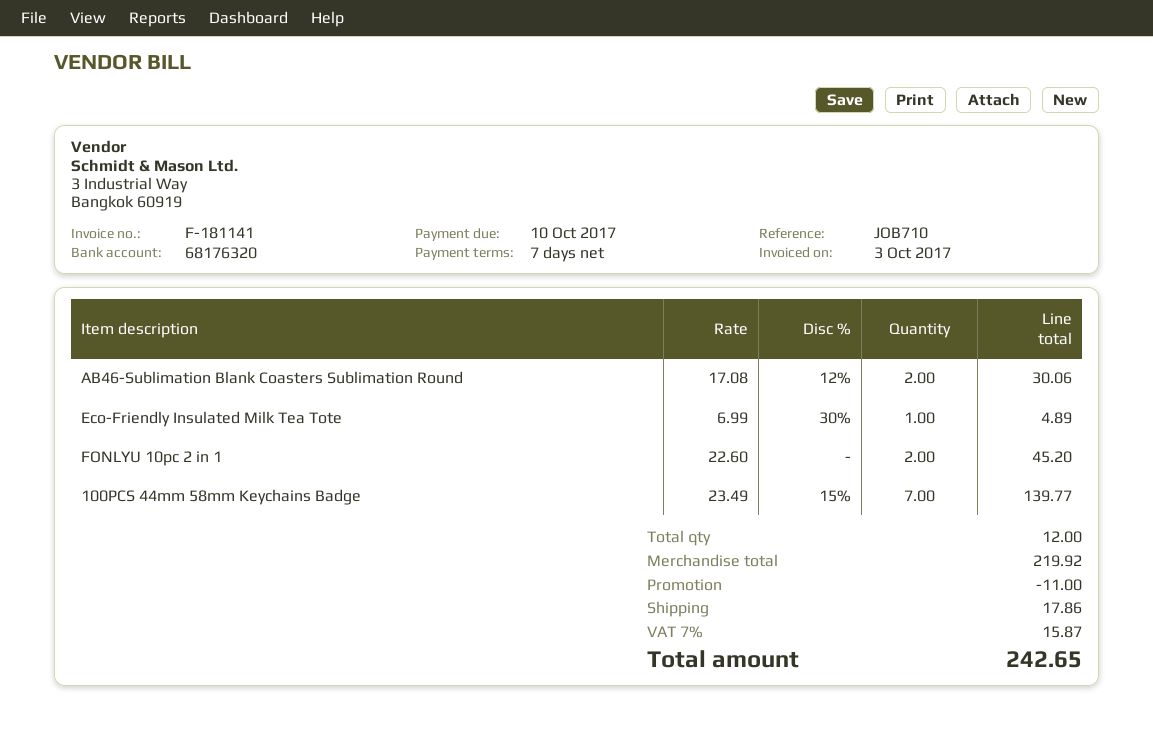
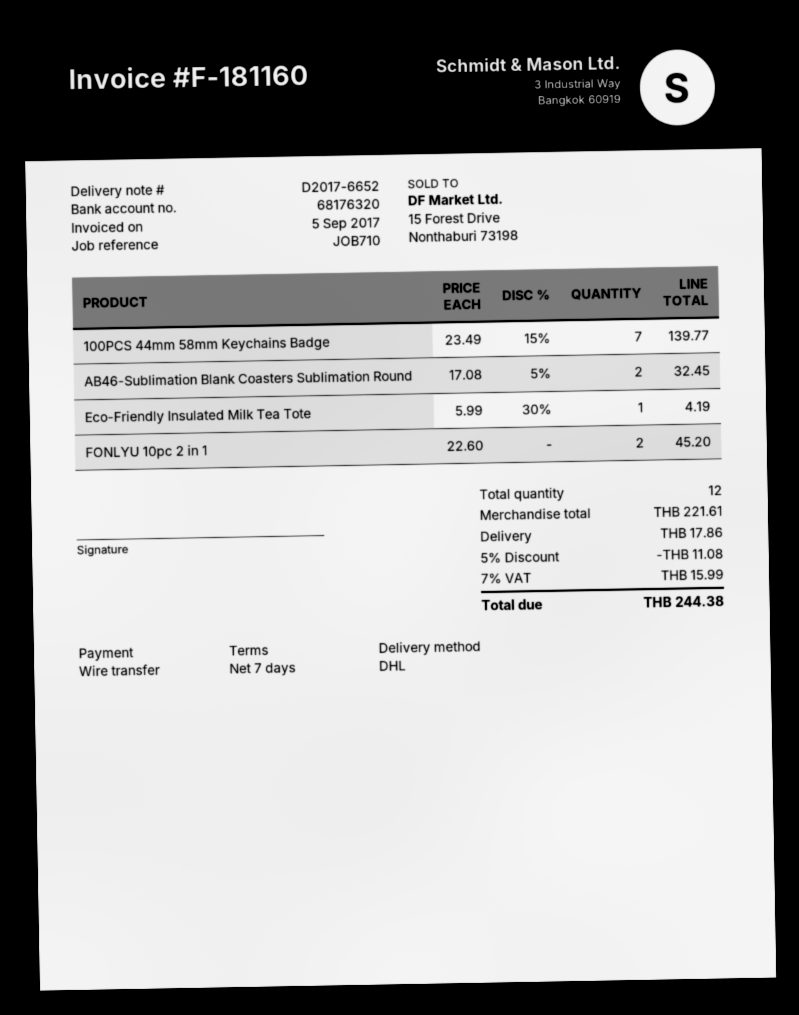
invoice number: F-181141 -> F-181160
invoice date: 2017-10-03 -> 2017-09-05
AB46-Sublimation Blank Coasters Sublimation Round: 2 x 17.08 - 12% = 30.06 -> 2 x 17.08 - 5% = 32.45
Eco-Friendly Insulated Milk Tea Tote: 1 x 6.99 - 30% = 4.89 -> 1 x 5.99 - 30% = 4.19
subtotal: 219.92 -> 221.61
discount: 11.00 -> 11.08
tax: 7% = 15.87 -> 7% = 15.99
total: 242.65 -> 244.38

